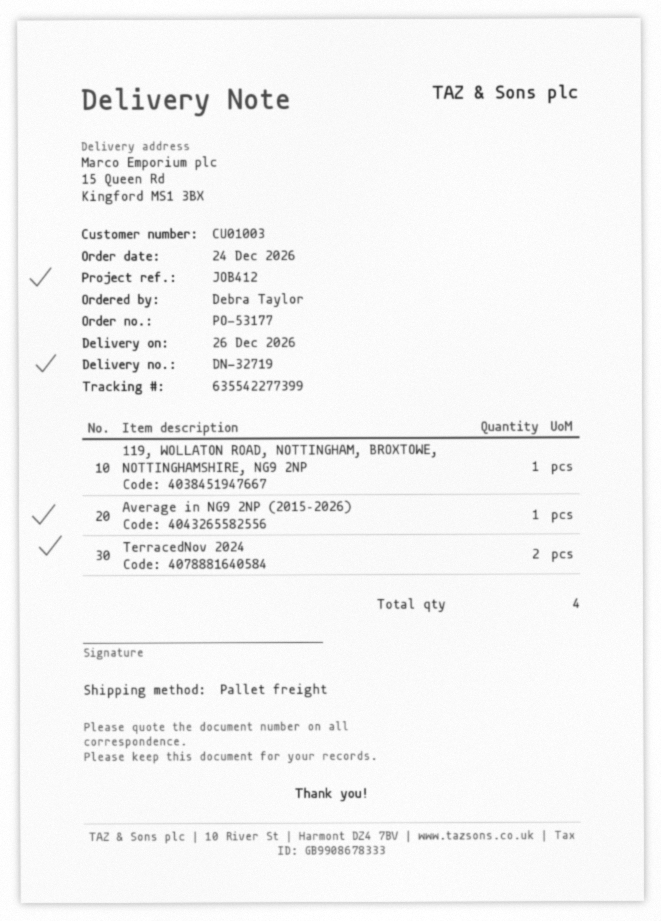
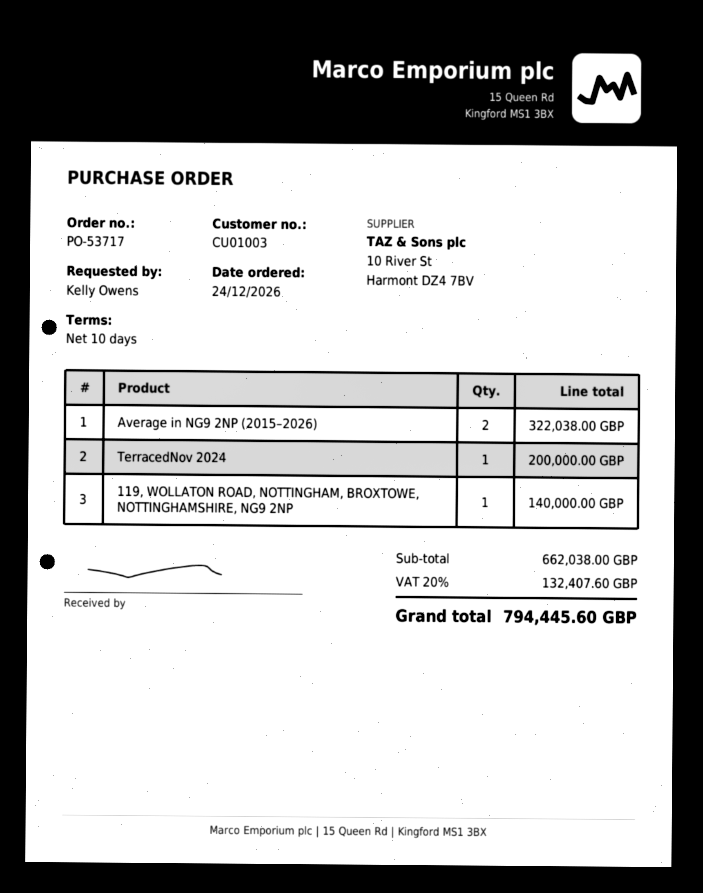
order number: PO-53177 -> PO-53717
ordered by: Debra Taylor -> Kelly Owens
Average in NG9 2NP (2015–2026): 1 -> 2
TerracedNov 2024: 2 -> 1

